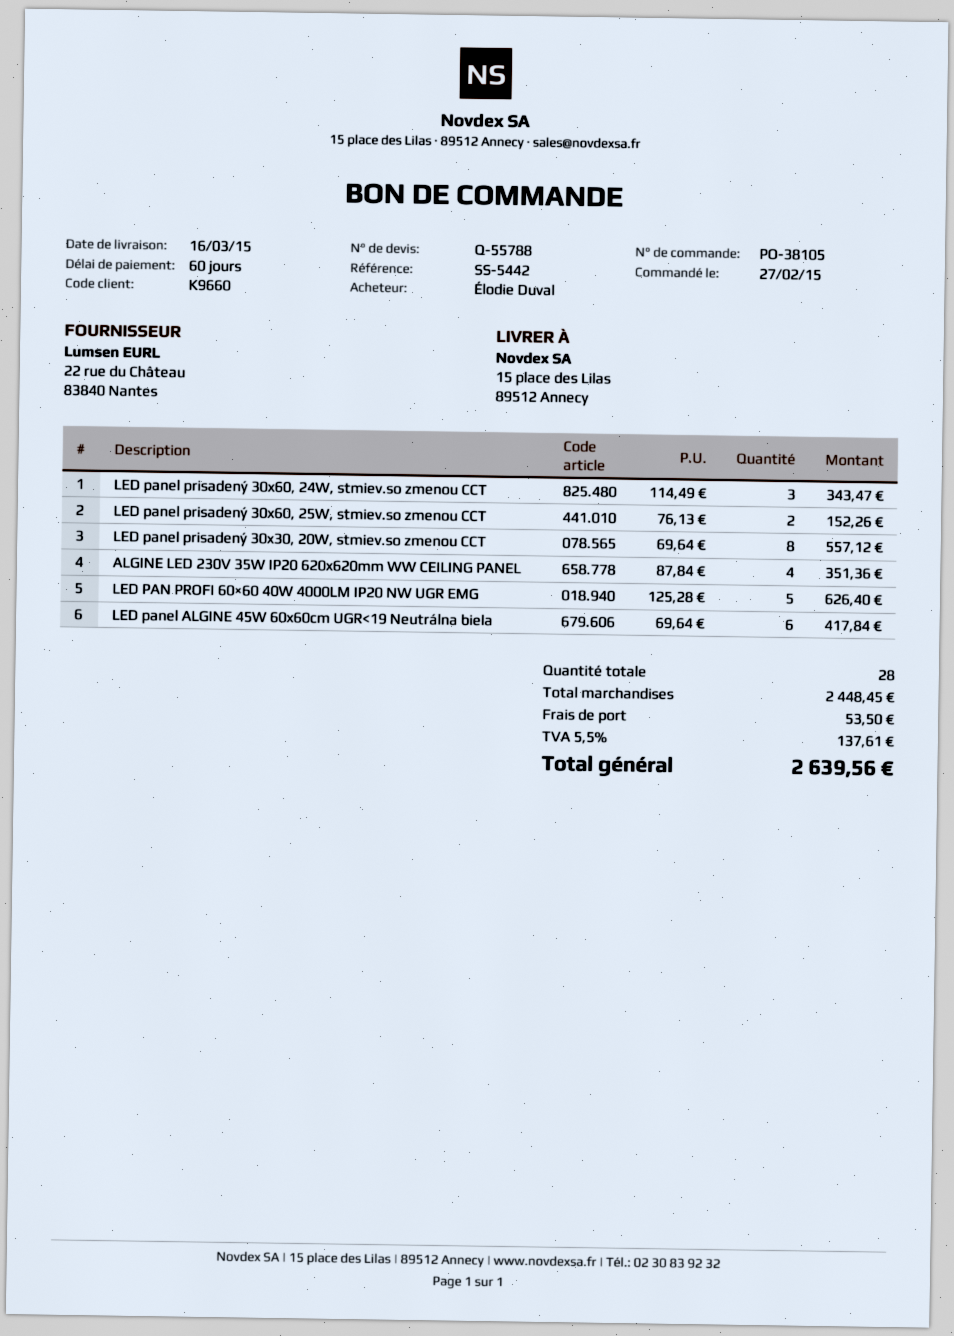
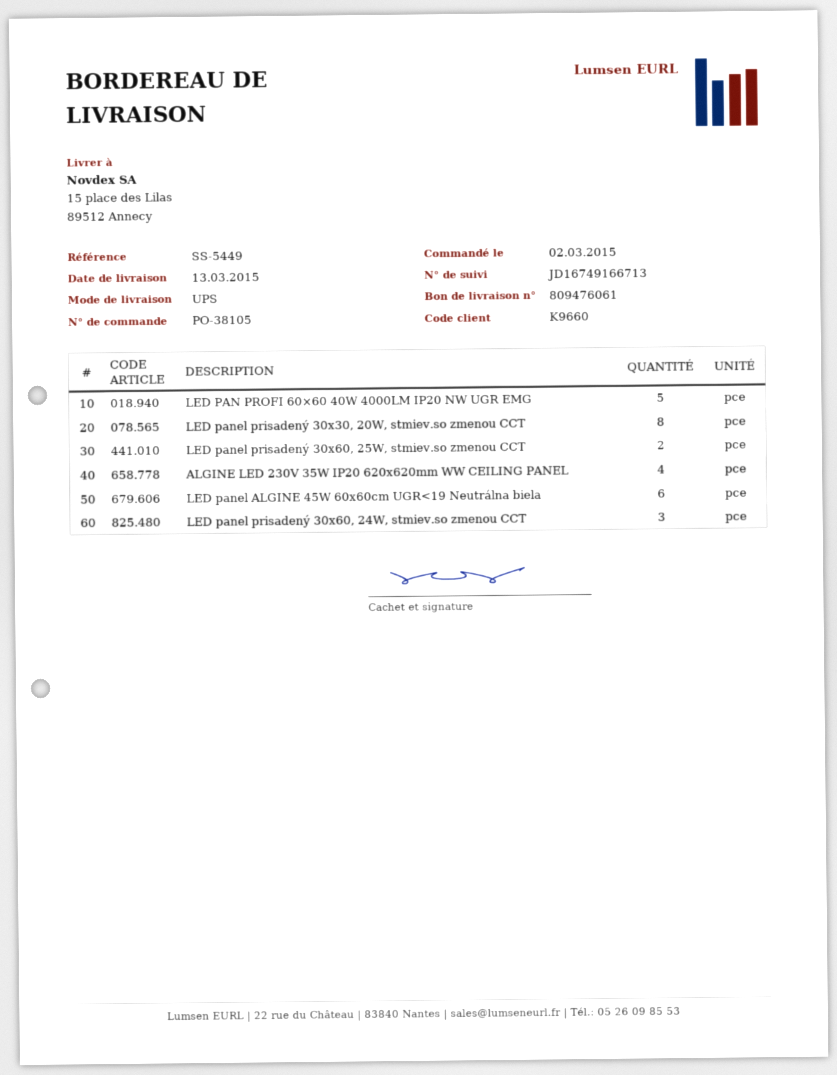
order date: 2015-02-27 -> 2015-03-02
delivery date: 2015-03-16 -> 2015-03-13
reference: SS-5442 -> SS-5449

